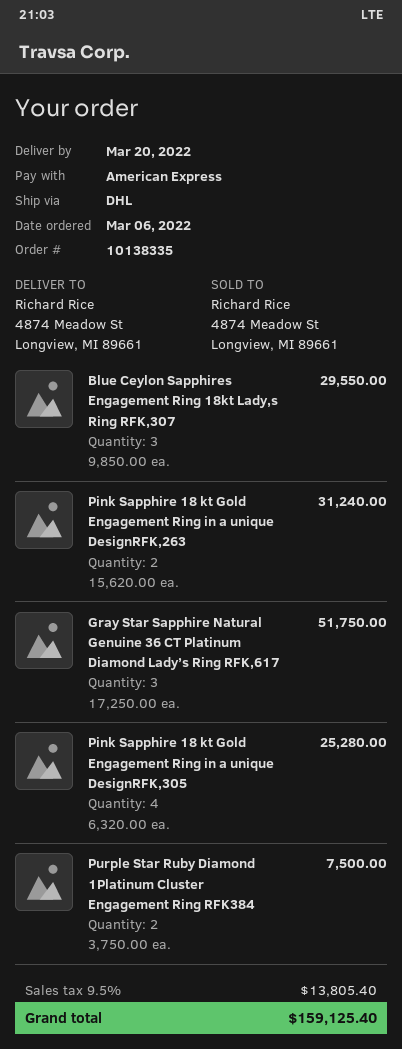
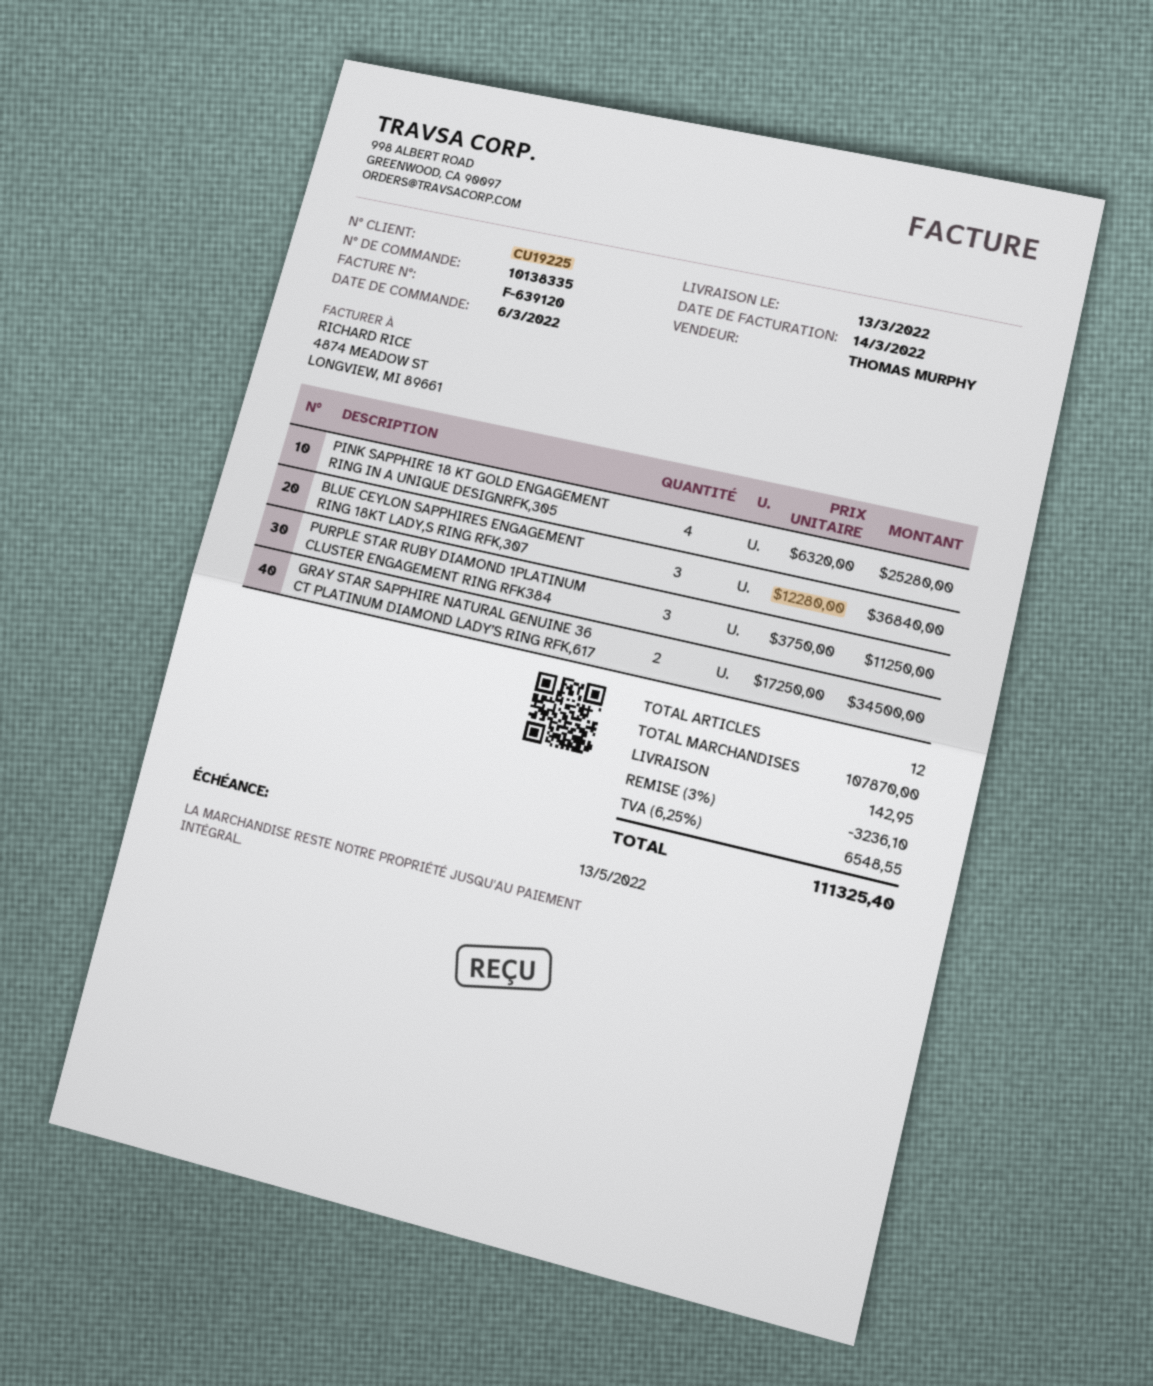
delivery date: 2022-03-20 -> 2022-03-13
Blue Ceylon Sapphires Engagement Ring 18kt Lady,s Ring RFK,307: 3 x 9850.00 = 29550.00 -> 3 x 12280.00 = 36840.00
Pink Sapphire 18 kt Gold Engagement Ring in a unique DesignRFK,263: 2 x 15620.00 = 31240.00 -> none
Gray Star Sapphire Natural Genuine 36 CT Platinum Diamond Lady’s Ring RFK,617: 3 x 17250.00 = 51750.00 -> 2 x 17250.00 = 34500.00
Purple Star Ruby Diamond 1Platinum Cluster Engagement Ring RFK384: 2 x 3750.00 = 7500.00 -> 3 x 3750.00 = 11250.00
discount: none -> 3% = 3236.10
shipping: none -> 142.95
tax: 9.5% = 13805.40 -> 6.25% = 6548.55
total: 159125.40 -> 111325.40

